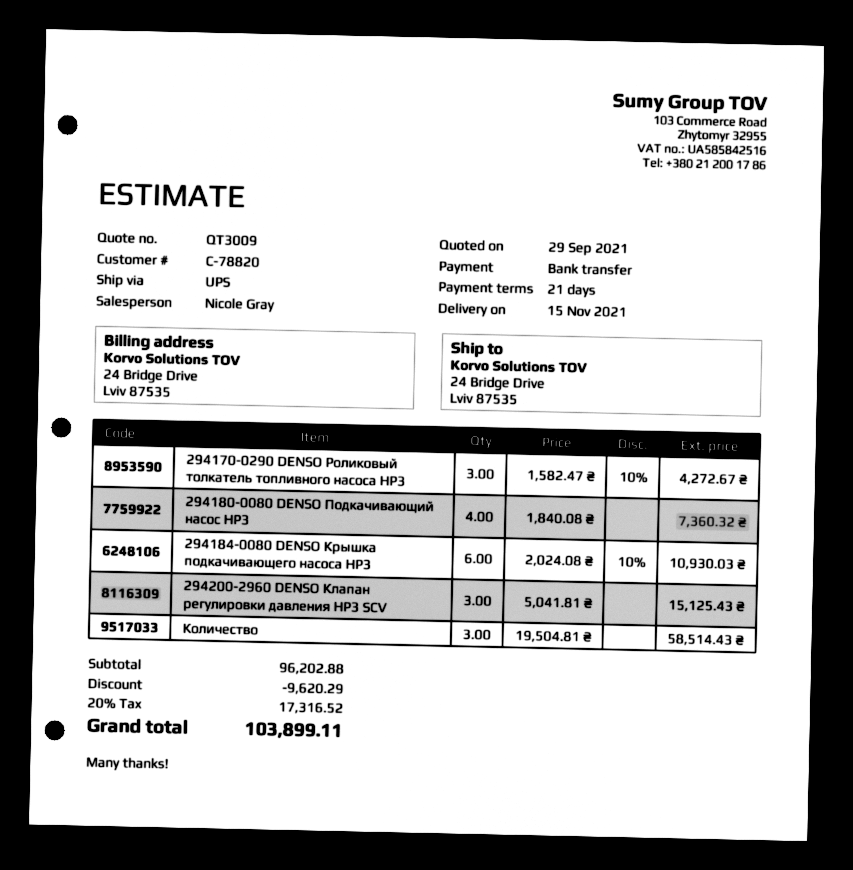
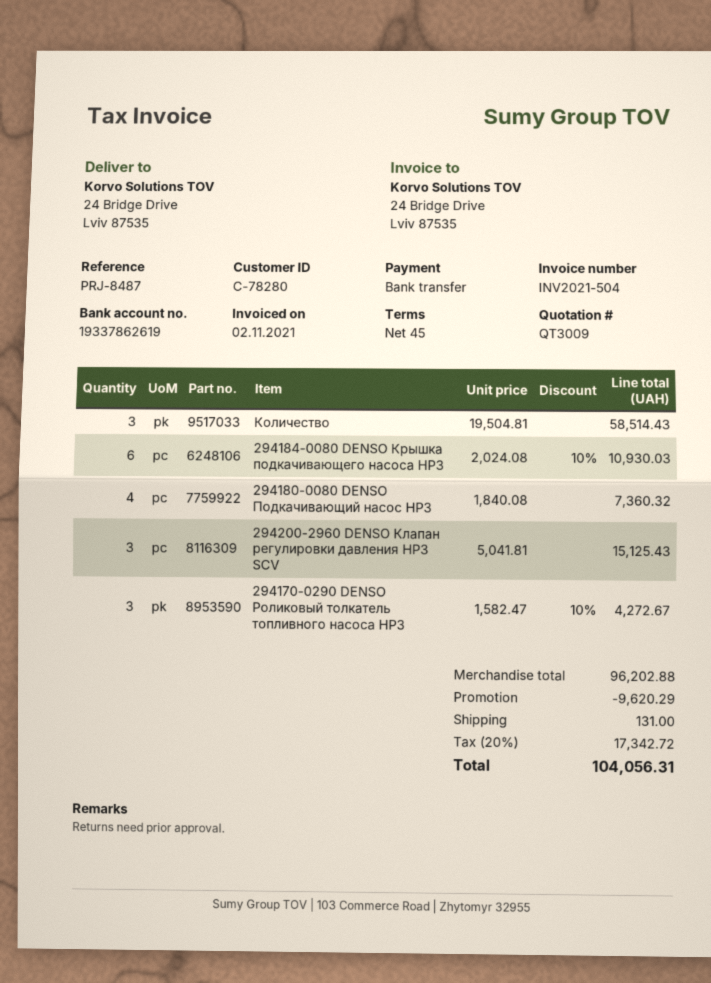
payment terms: 21 days -> 45 days
customer number: C-78820 -> C-78280
shipping: none -> 131.00
tax: 20% = 17316.52 -> 20% = 17342.72
total: 103899.11 -> 104056.31

